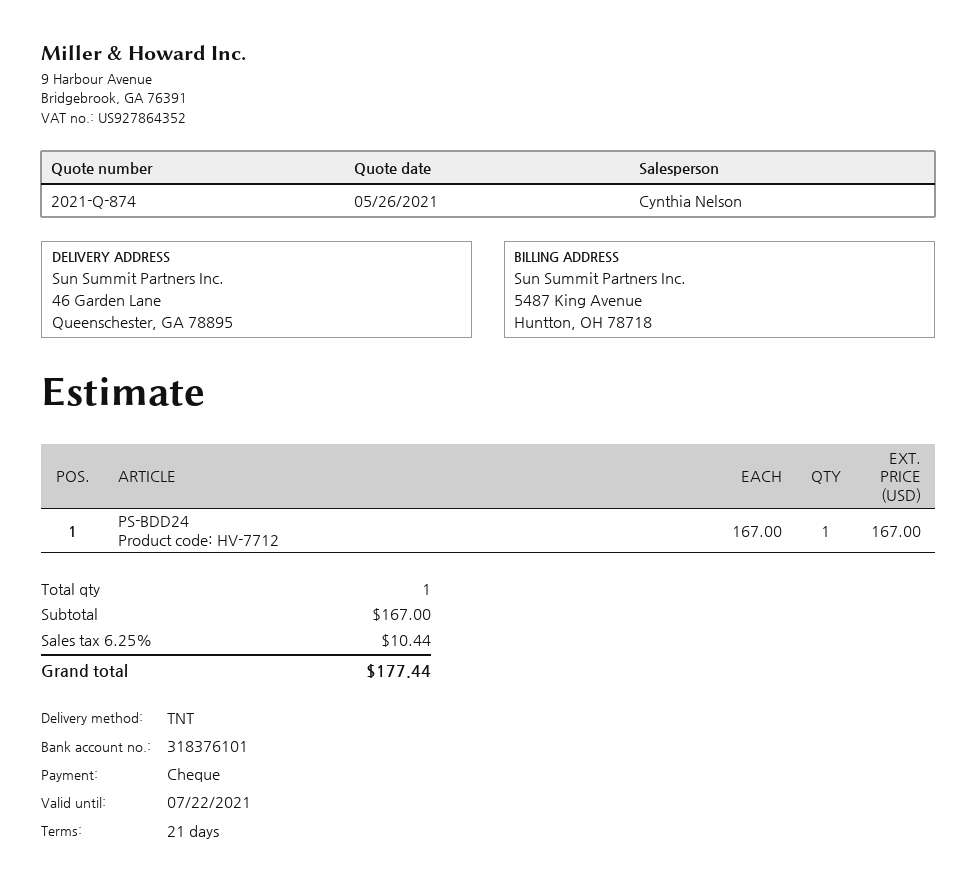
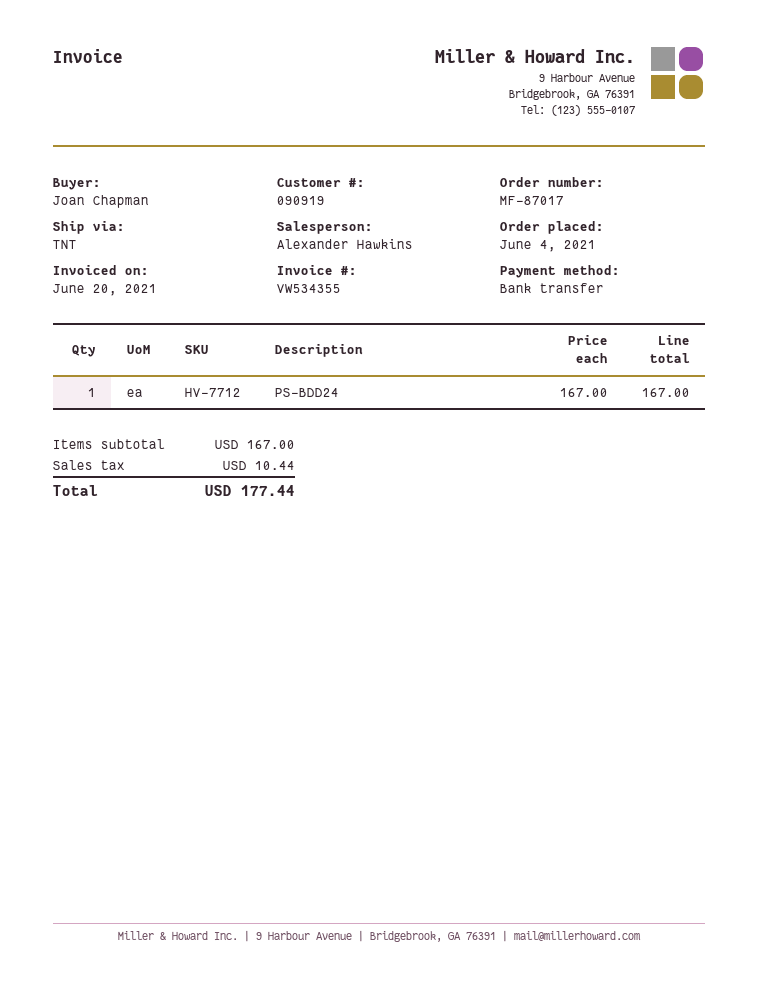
sales rep: Cynthia Nelson -> Alexander Hawkins
payment method: cheque -> bank transfer

